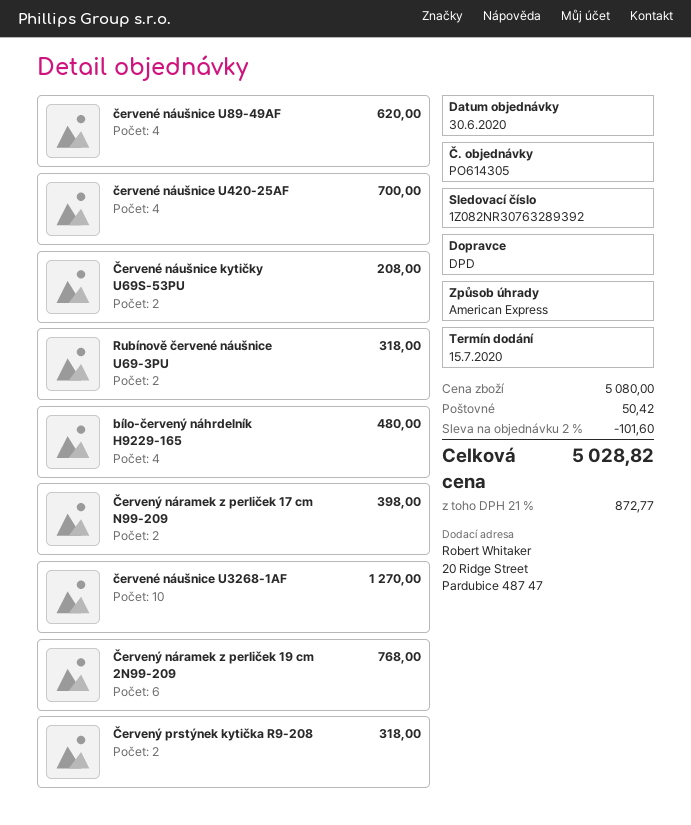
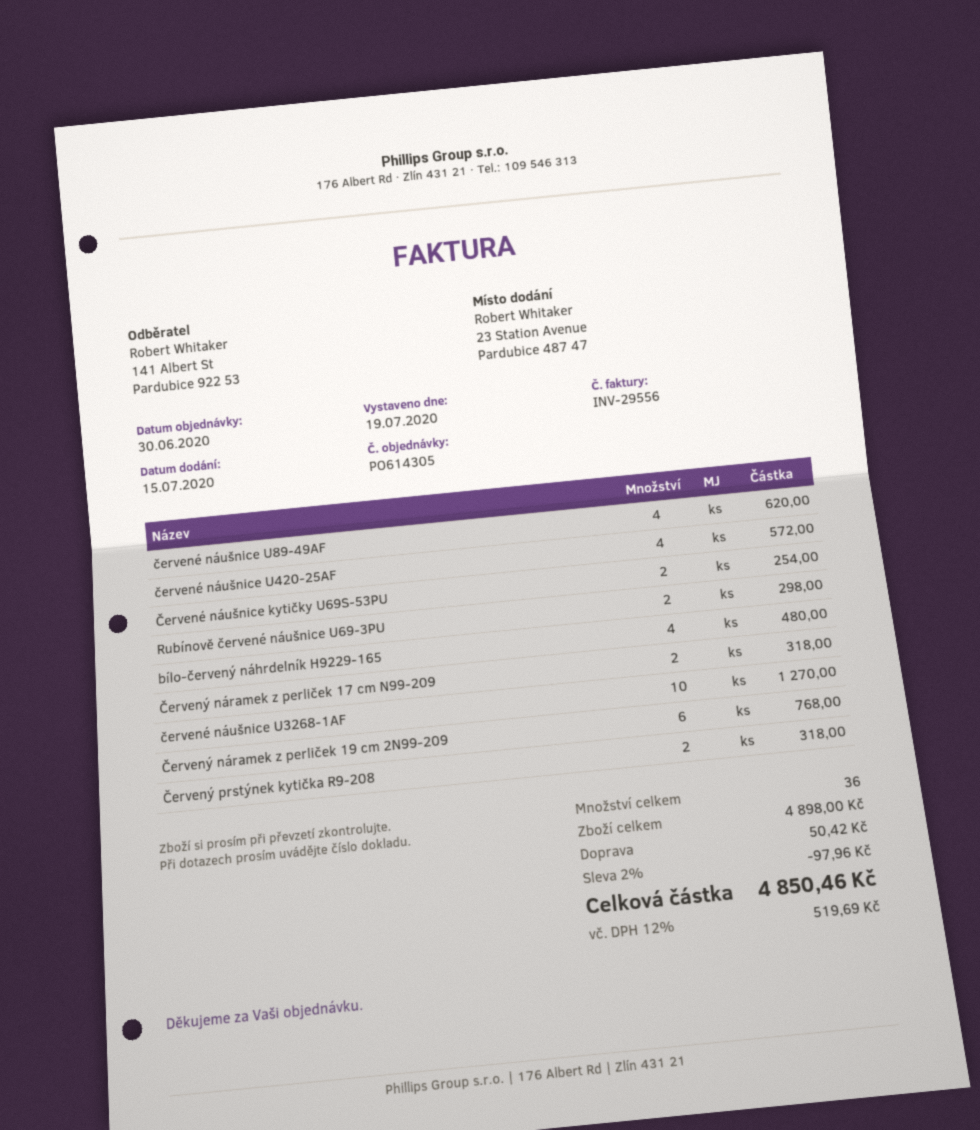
ship to: 20 Ridge Street, Pardubice 487 47 -> 23 Station Avenue, Pardubice 487 47
červené náušnice U420-25AF: 4 for 700.00 -> 4 for 572.00
Červené náušnice kytičky U69S-53PU: 2 for 208.00 -> 2 for 254.00
Rubínově červené náušnice U69-3PU: 2 for 318.00 -> 2 for 298.00
Červený náramek z perliček 17 cm N99-209: 2 for 398.00 -> 2 for 318.00
subtotal: 5080.00 -> 4898.00
discount: 2% = 101.60 -> 2% = 97.96
tax: 21% = 872.77 -> 12% = 519.69
total: 5028.82 -> 4850.46

